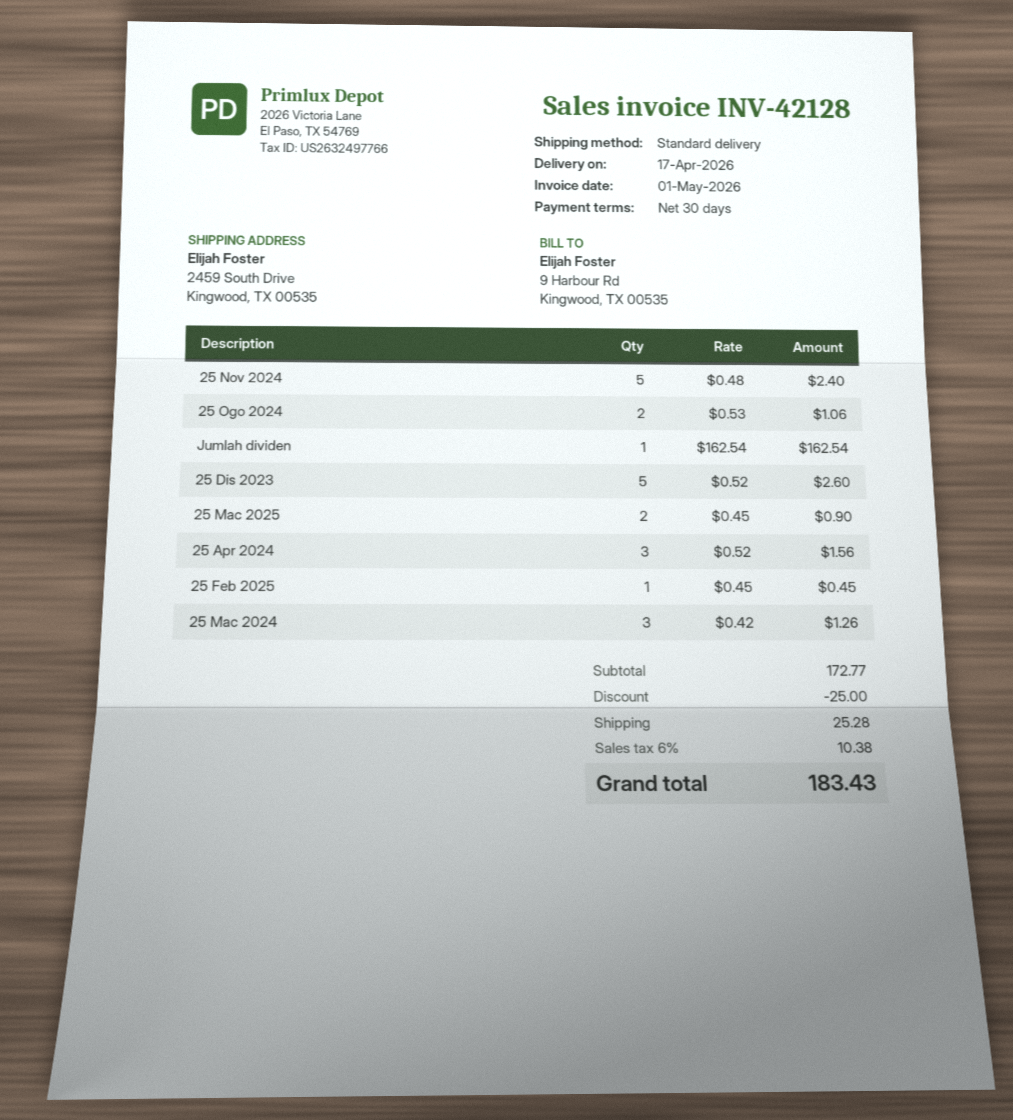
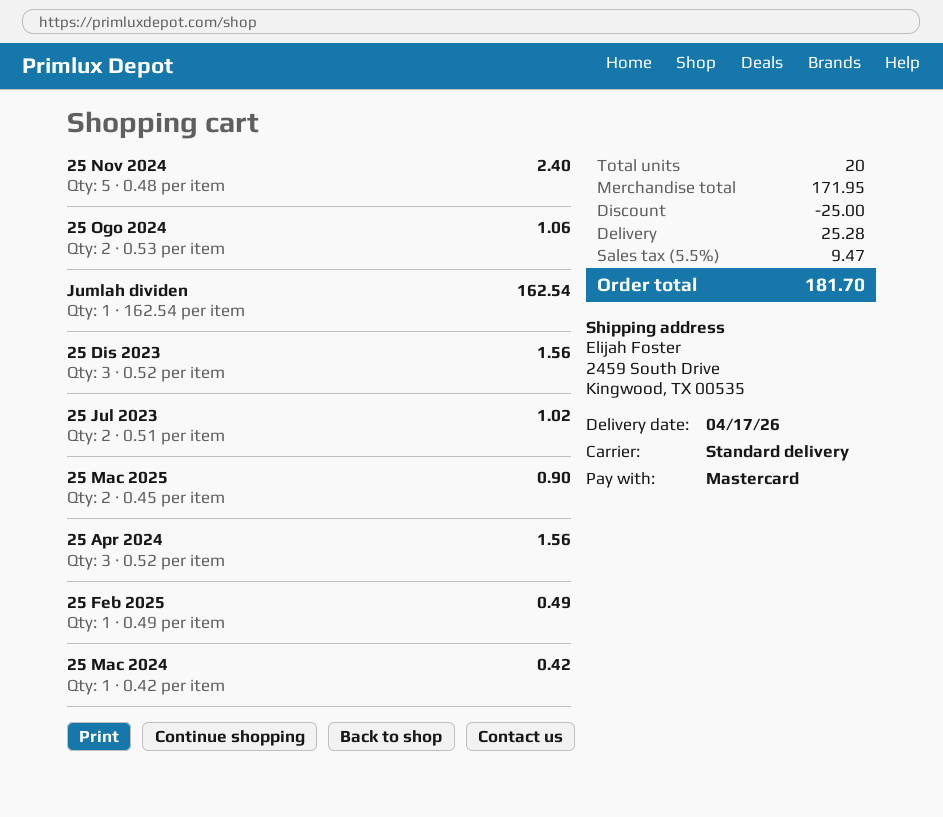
25 Dis 2023: 5 x 0.52 = 2.60 -> 3 x 0.52 = 1.56
25 Feb 2025: 1 x 0.45 = 0.45 -> 1 x 0.49 = 0.49
25 Mac 2024: 3 x 0.42 = 1.26 -> 1 x 0.42 = 0.42
25 Jul 2023: none -> 2 x 0.51 = 1.02
subtotal: 172.77 -> 171.95
tax: 6% = 10.38 -> 5.5% = 9.47
total: 183.43 -> 181.70

